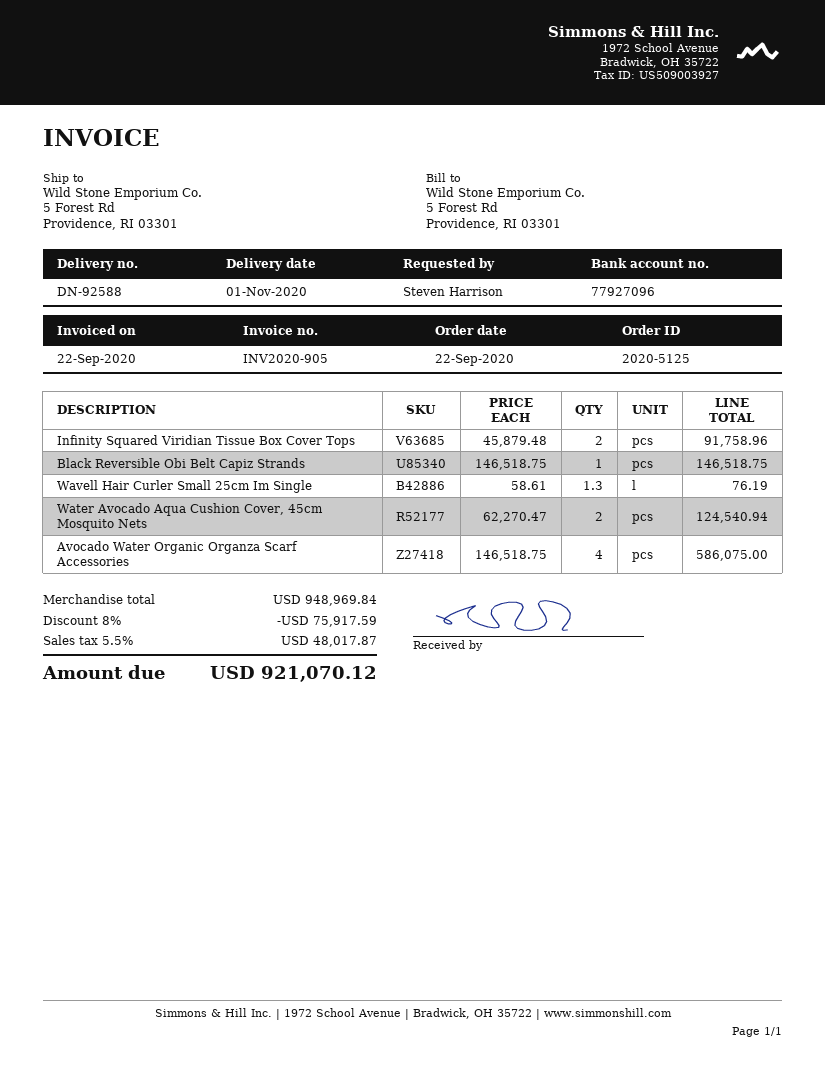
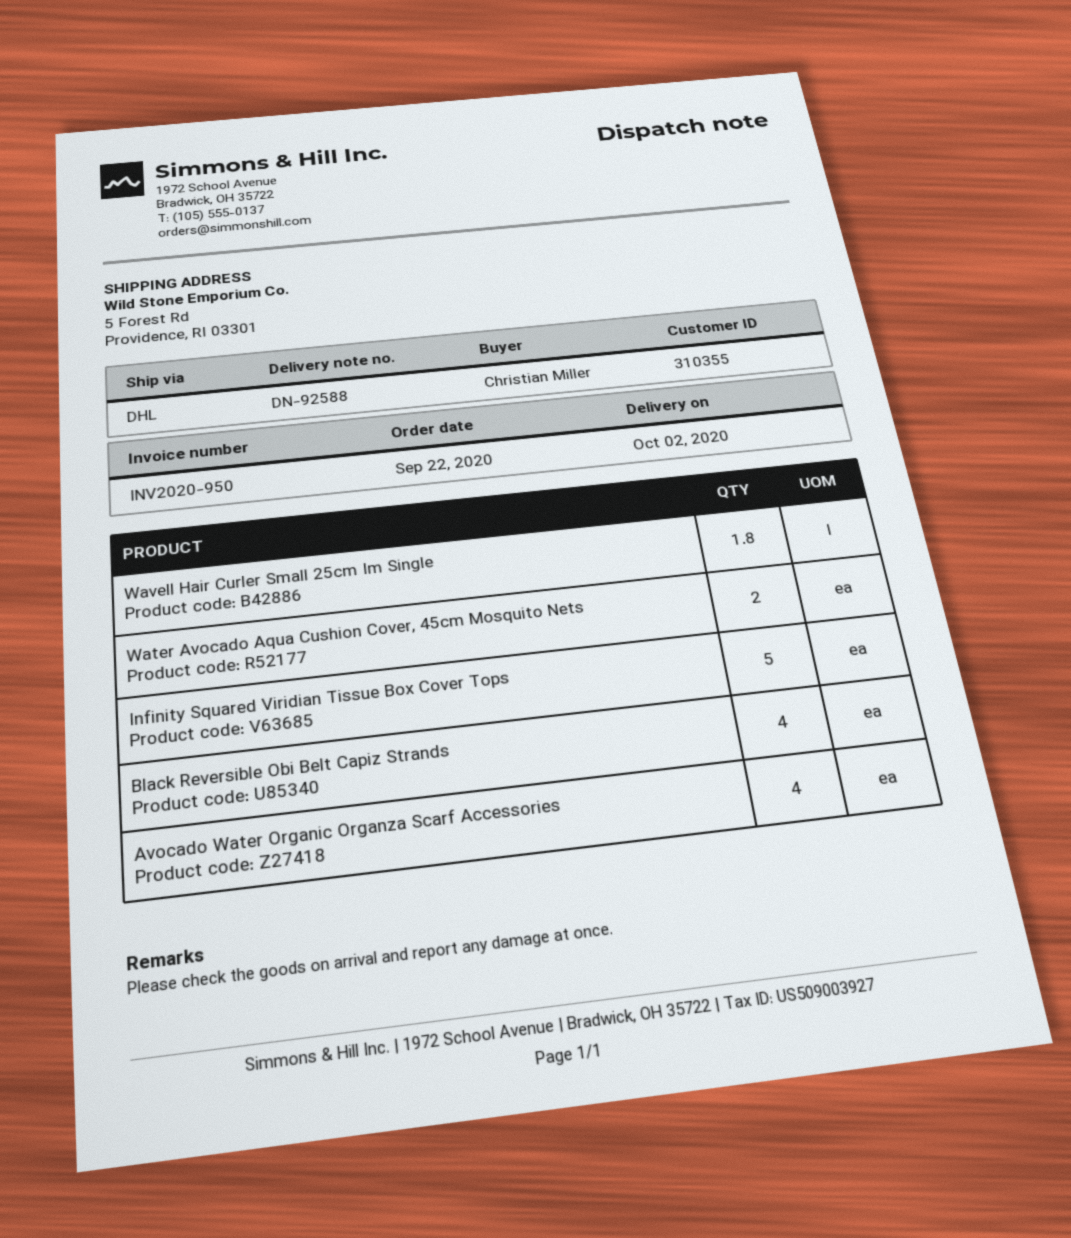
delivery date: 2020-11-01 -> 2020-10-02
invoice number: INV2020-905 -> INV2020-950
ordered by: Steven Harrison -> Christian Miller
Infinity Squared Viridian Tissue Box Cover Tops: 2 -> 5
Black Reversible Obi Belt Capiz Strands: 1 -> 4
Wavell Hair Curler Small 25cm Im Single: 1.3 -> 1.8

